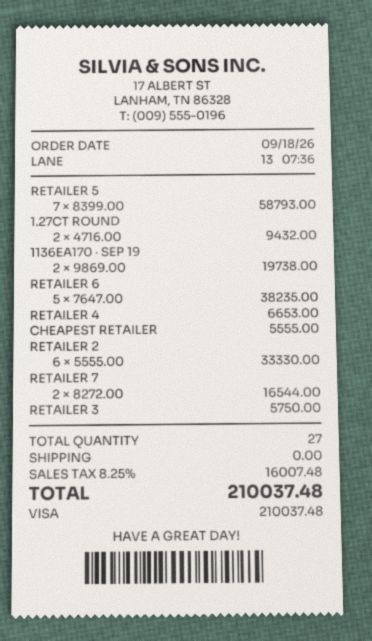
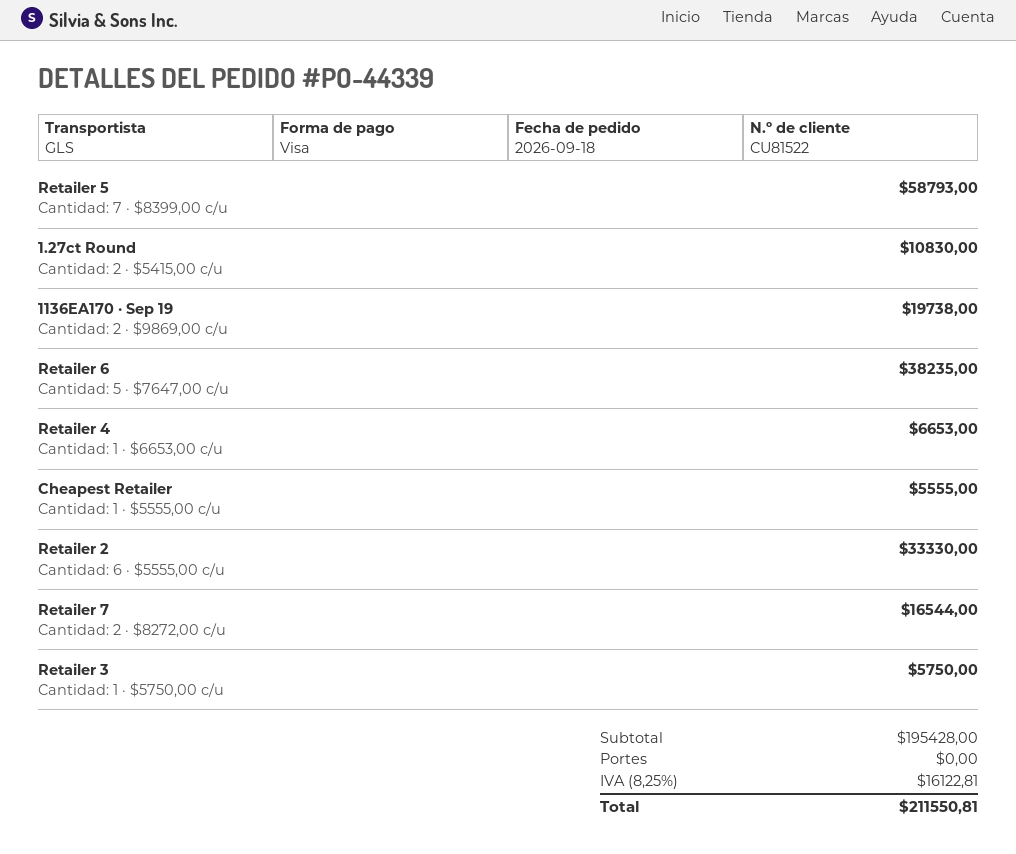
1.27CT ROUND: 2 x 4716.00 = 9432.00 -> 2 x 5415.00 = 10830.00
tax: 8.25% = 16007.48 -> 8.25% = 16122.81
total: 210037.48 -> 211550.81

